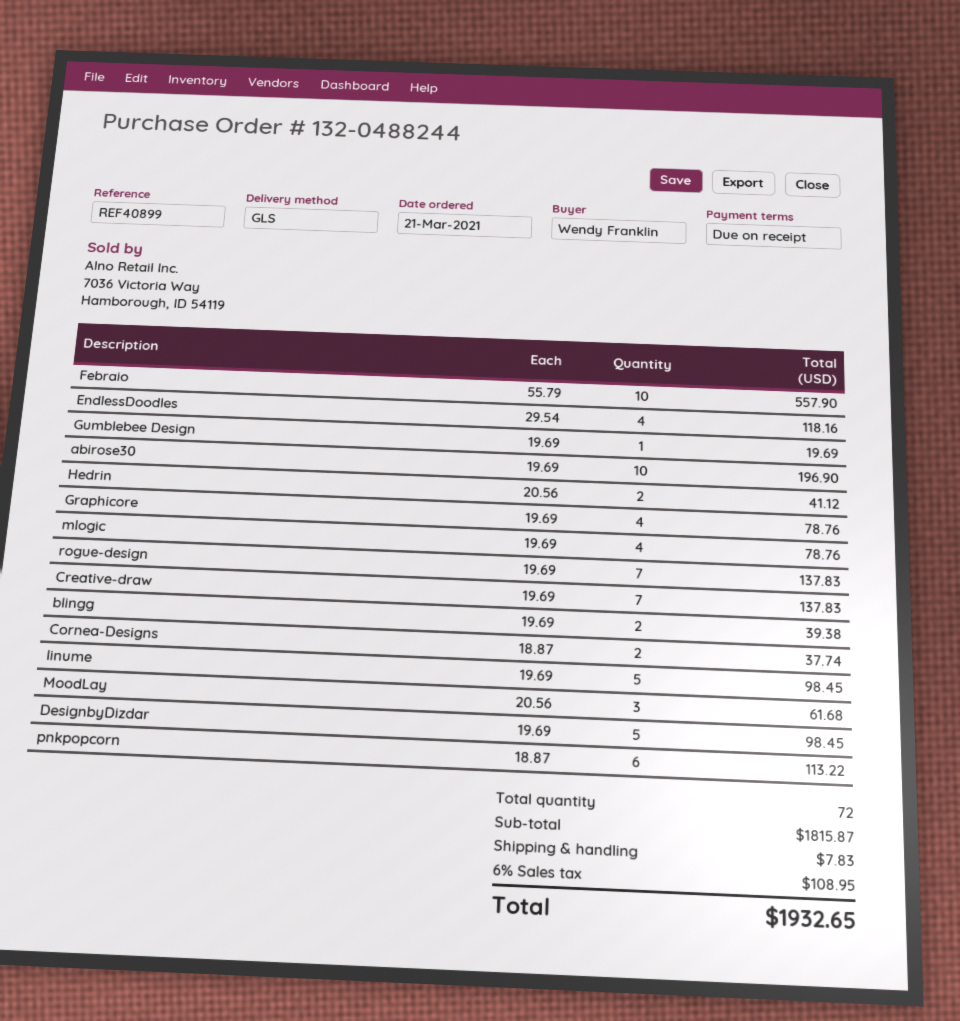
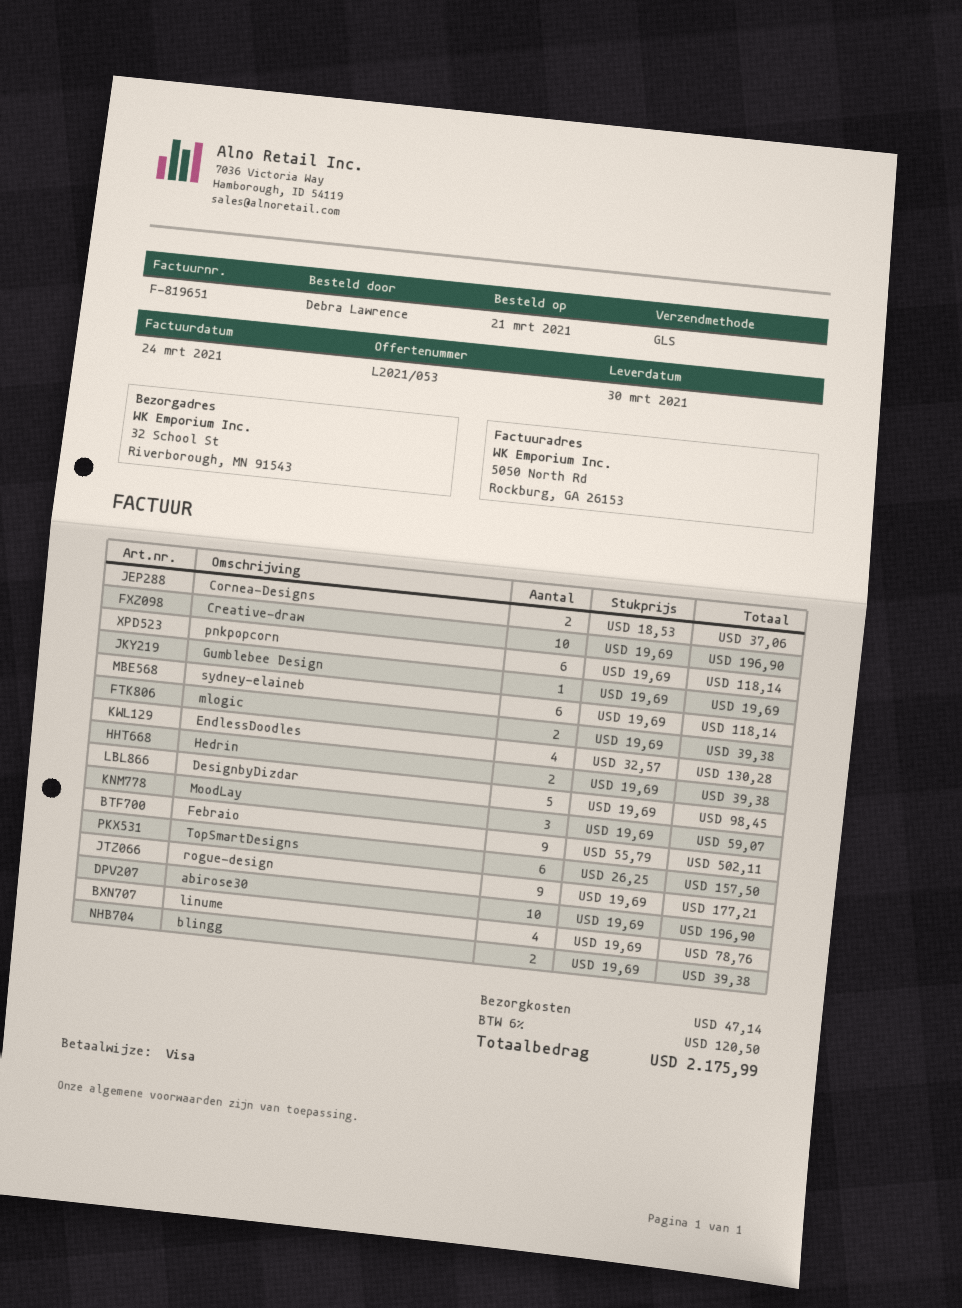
ordered by: Wendy Franklin -> Debra Lawrence
Febraio: 10 x 55.79 = 557.90 -> 9 x 55.79 = 502.11
EndlessDoodles: 4 x 29.54 = 118.16 -> 4 x 32.57 = 130.28
Hedrin: 2 x 20.56 = 41.12 -> 2 x 19.69 = 39.38
Graphicore: 4 x 19.69 = 78.76 -> none
mlogic: 4 x 19.69 = 78.76 -> 2 x 19.69 = 39.38
rogue-design: 7 x 19.69 = 137.83 -> 9 x 19.69 = 177.21
Creative-draw: 7 x 19.69 = 137.83 -> 10 x 19.69 = 196.90
Cornea-Designs: 2 x 18.87 = 37.74 -> 2 x 18.53 = 37.06
linume: 5 x 19.69 = 98.45 -> 4 x 19.69 = 78.76
MoodLay: 3 x 20.56 = 61.68 -> 3 x 19.69 = 59.07
pnkpopcorn: 6 x 18.87 = 113.22 -> 6 x 19.69 = 118.14
sydney-elaineb: none -> 6 x 19.69 = 118.14
TopSmartDesigns: none -> 6 x 26.25 = 157.50
shipping: 7.83 -> 47.14
tax: 6% = 108.95 -> 6% = 120.50
total: 1932.65 -> 2175.99

